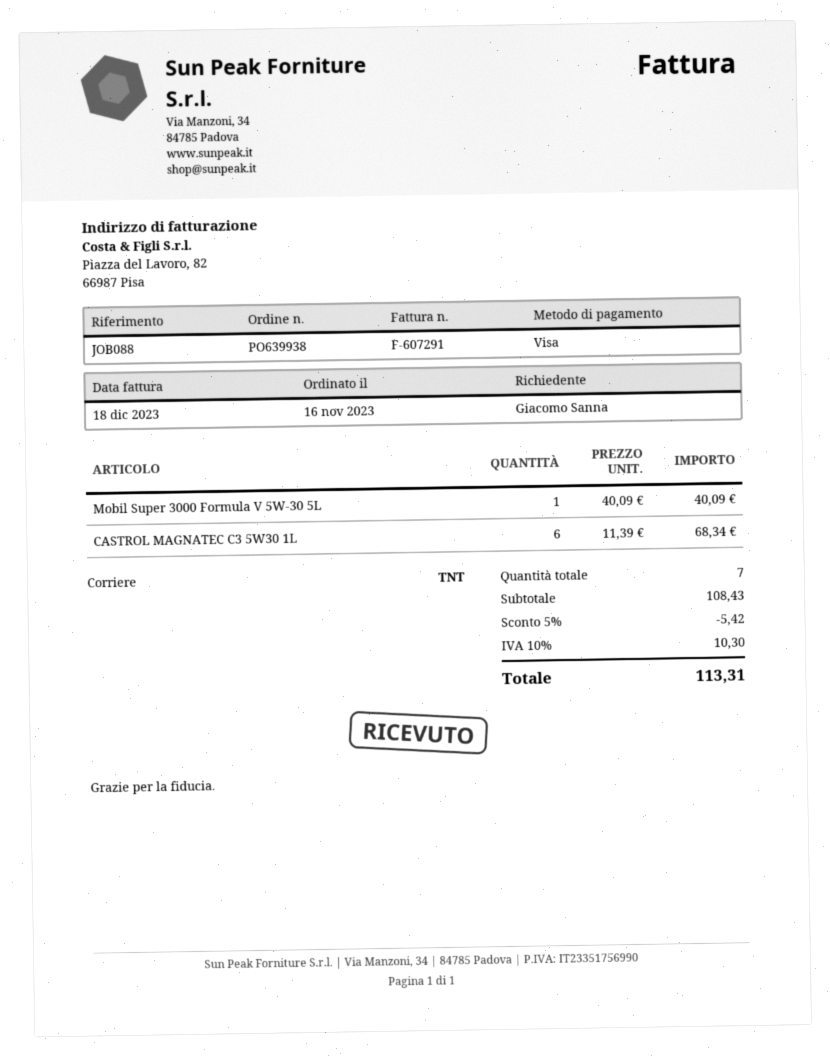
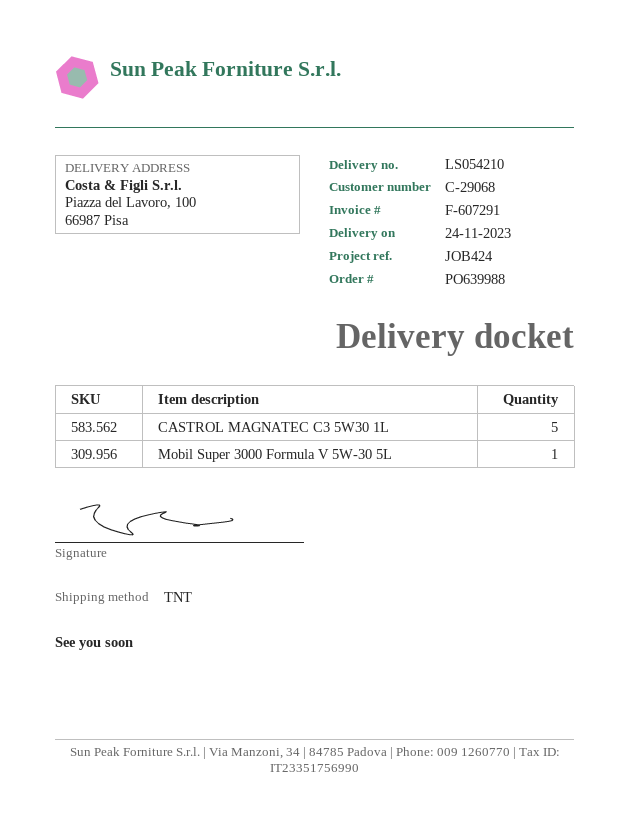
order number: PO639938 -> PO639988
reference: JOB088 -> JOB424
CASTROL MAGNATEC C3 5W30 1L: 6 -> 5

